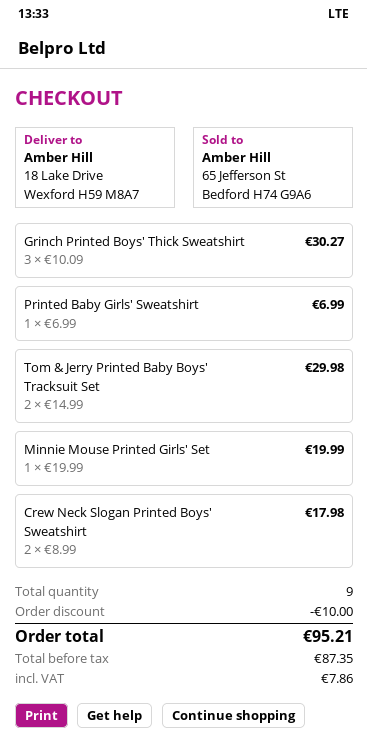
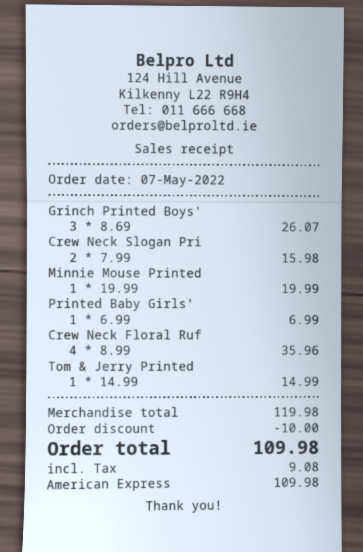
Grinch Printed Boys' Thick Sweatshirt: 3 x 10.09 = 30.27 -> 3 x 8.69 = 26.07
Tom & Jerry Printed Baby Boys' Tracksuit Set: 2 x 14.99 = 29.98 -> 1 x 14.99 = 14.99
Crew Neck Slogan Printed Boys' Sweatshirt: 2 x 8.99 = 17.98 -> 2 x 7.99 = 15.98
Crew Neck Floral Ruf: none -> 4 x 8.99 = 35.96
tax: 7.86 -> 9.08
total: 95.21 -> 109.98

